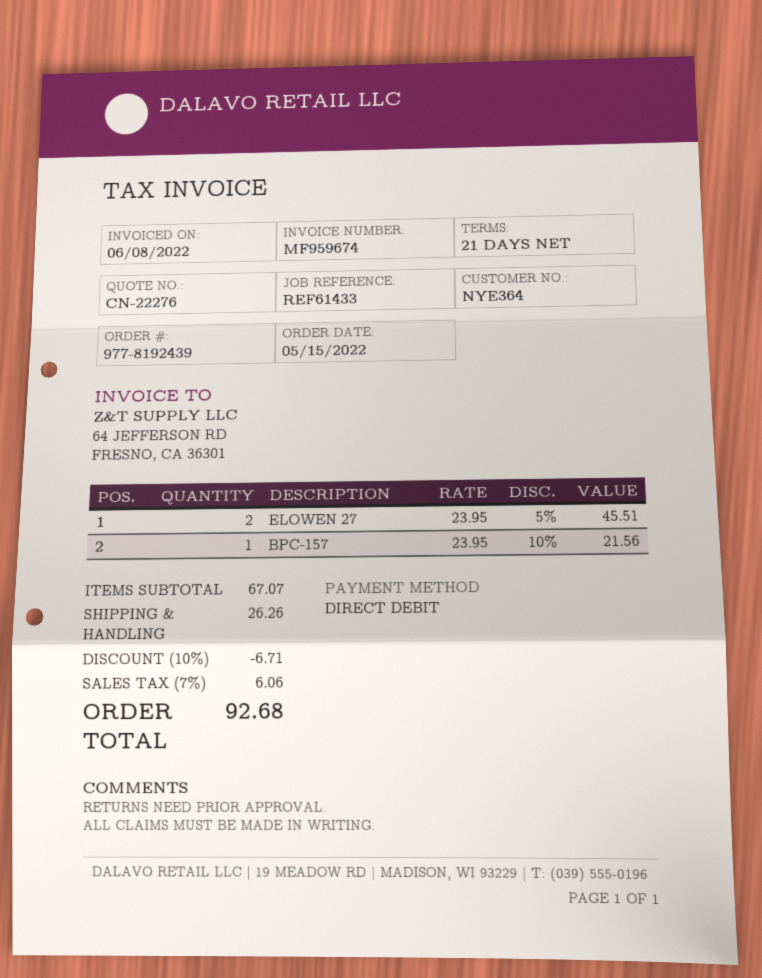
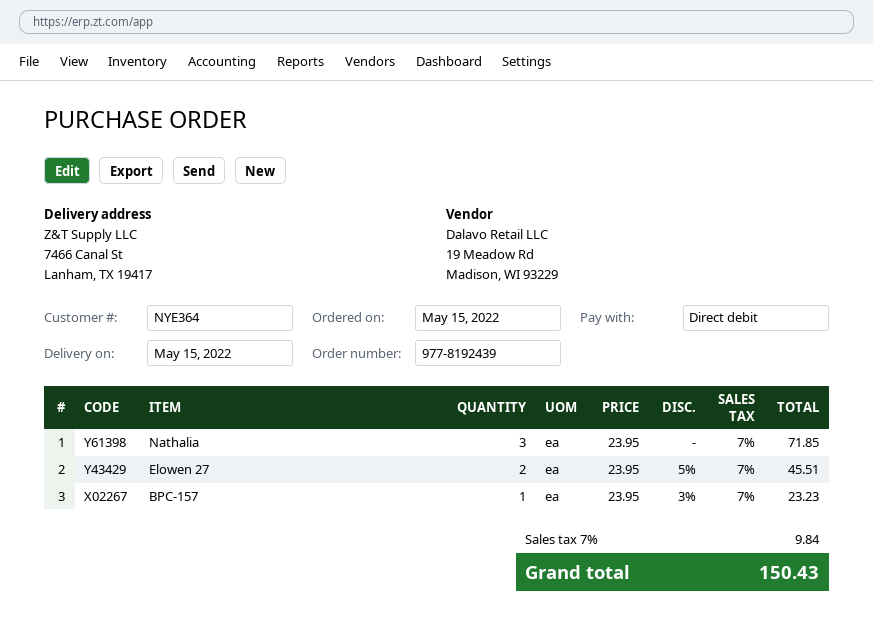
BPC-157: 1 x 23.95 - 10% = 21.56 -> 1 x 23.95 - 3% = 23.23
Nathalia: none -> 3 x 23.95 = 71.85
discount: 10% = 6.71 -> none
shipping: 26.26 -> none
tax: 7% = 6.06 -> 7% = 9.84
total: 92.68 -> 150.43

